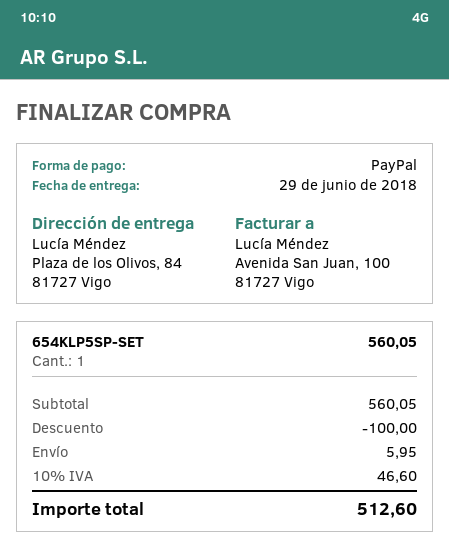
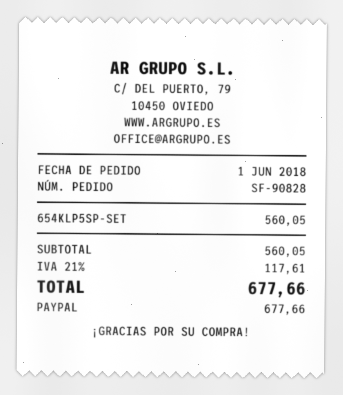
discount: 100.00 -> none
shipping: 5.95 -> none
tax: 10% = 46.60 -> 21% = 117.61
total: 512.60 -> 677.66

